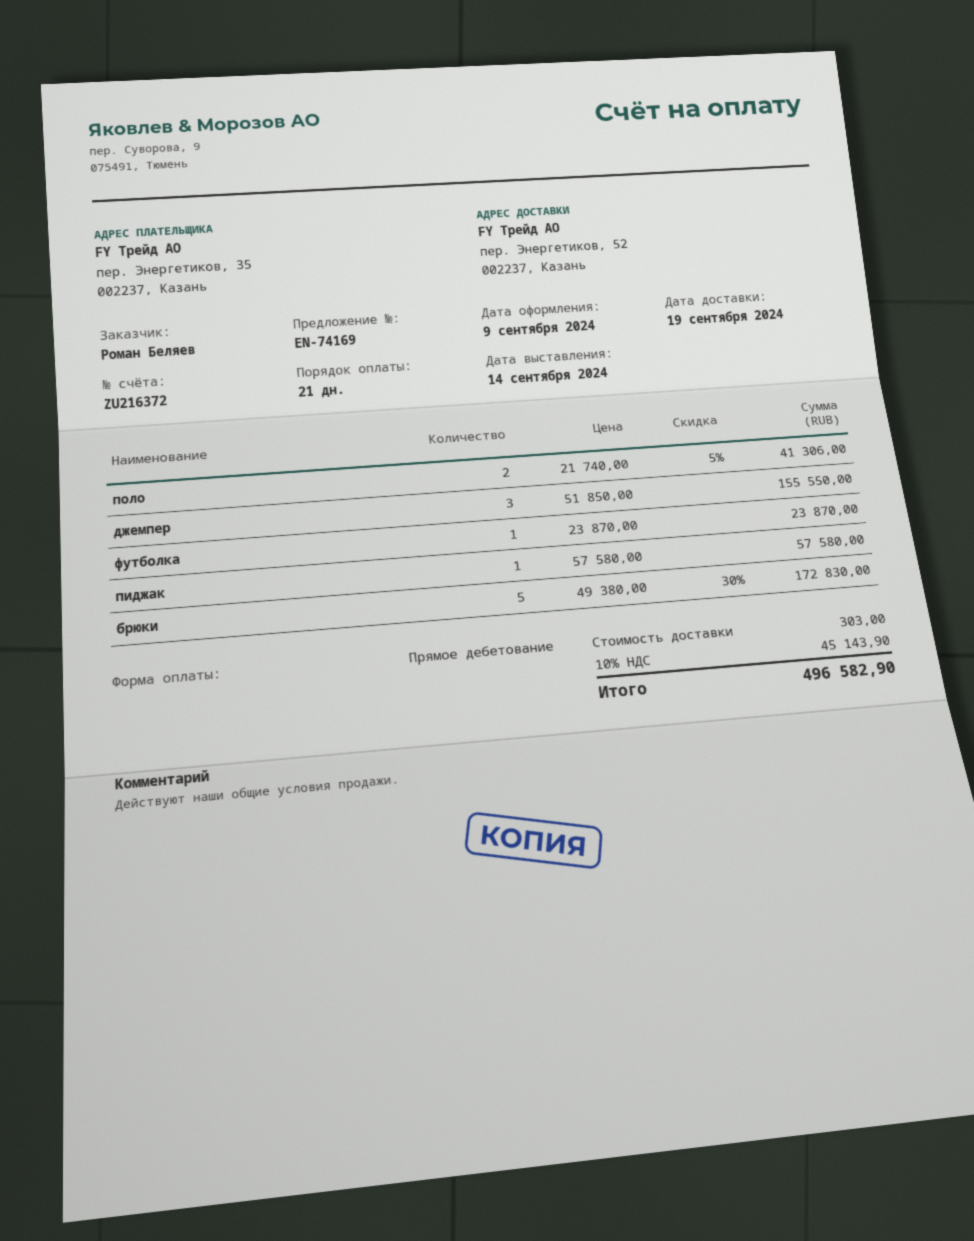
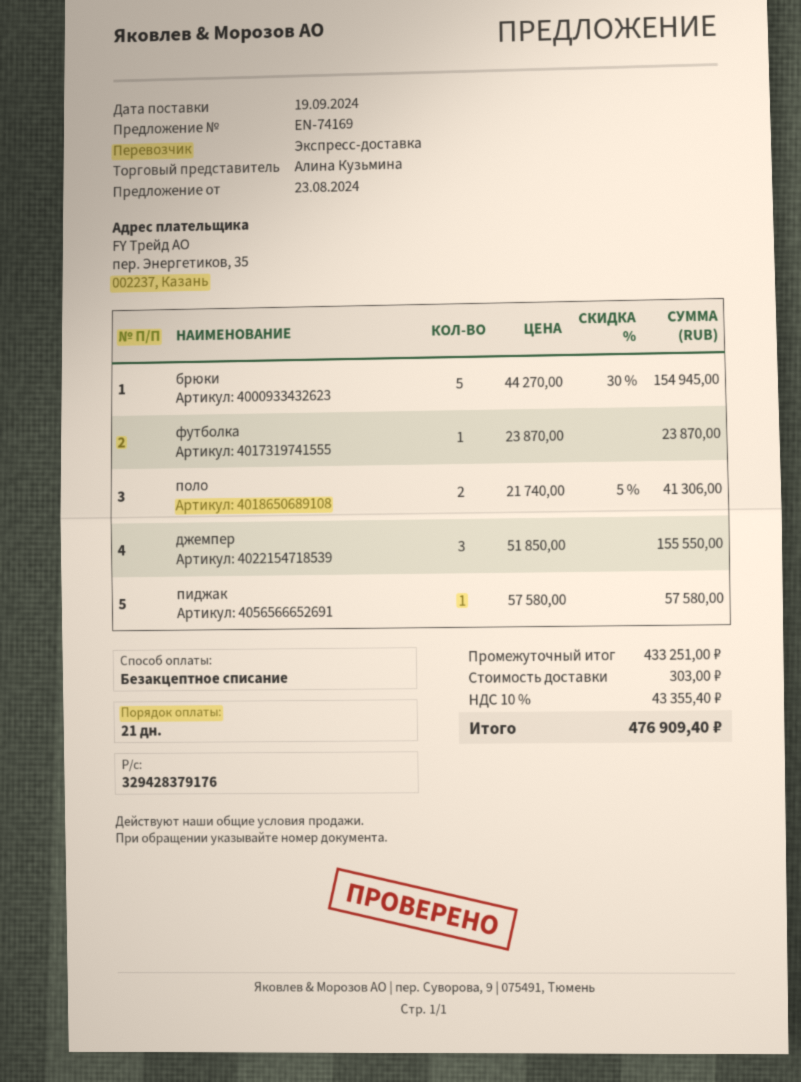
брюки: 5 x 49380.00 - 30% = 172830.00 -> 5 x 44270.00 - 30% = 154945.00
tax: 10% = 45143.90 -> 10% = 43355.40
total: 496582.90 -> 476909.40

